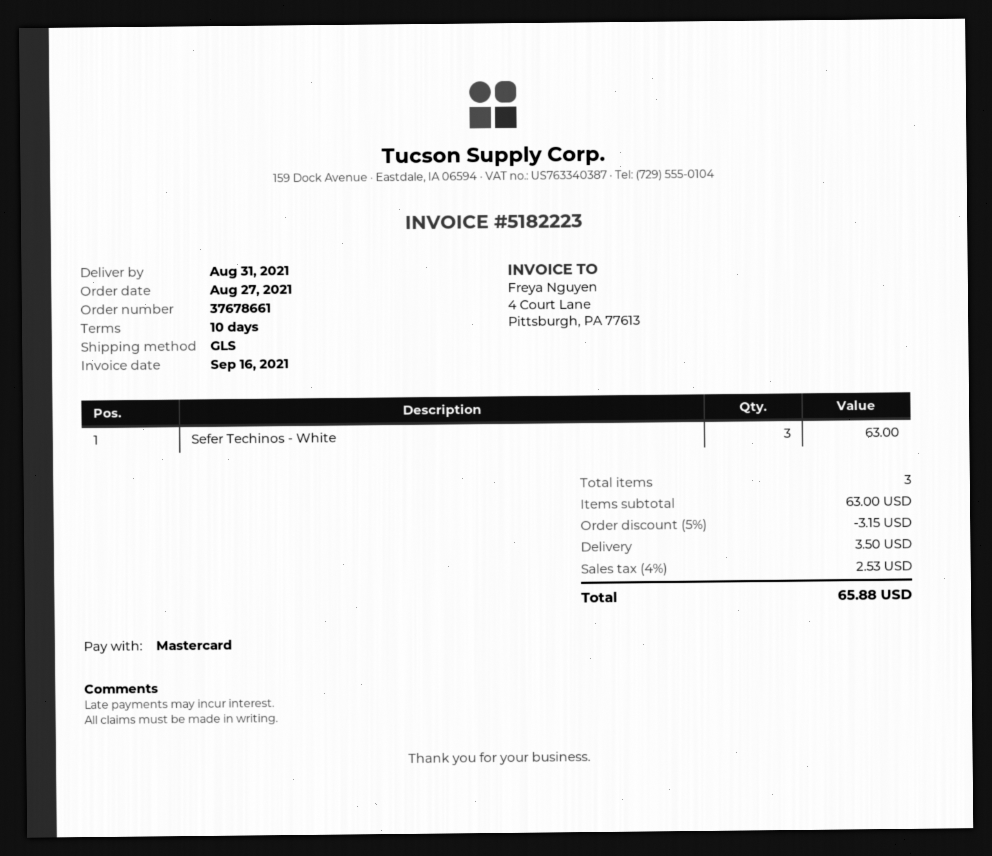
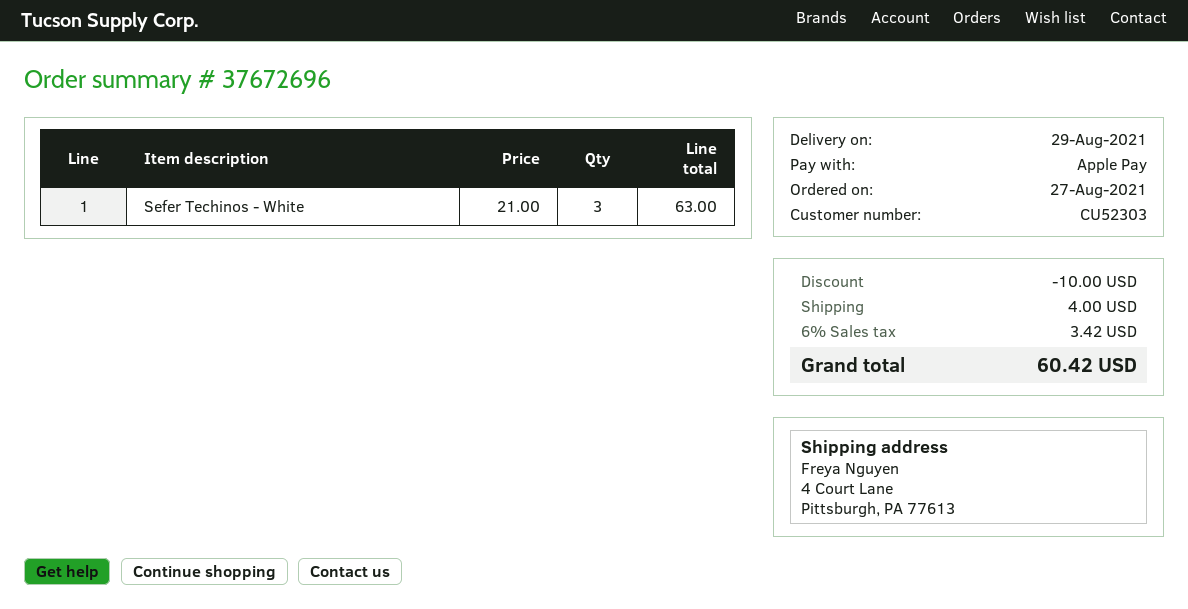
order number: 37678661 -> 37672696
delivery date: 2021-08-31 -> 2021-08-29
payment method: Mastercard -> Apple Pay
discount: 3.15 -> 10.00
shipping: 3.50 -> 4.00
tax: 4% = 2.53 -> 6% = 3.42
total: 65.88 -> 60.42

